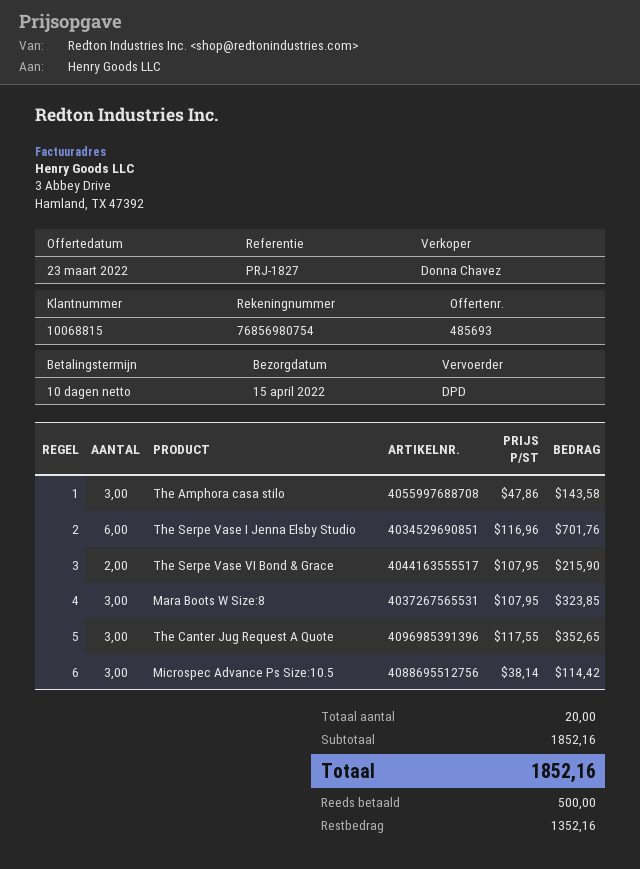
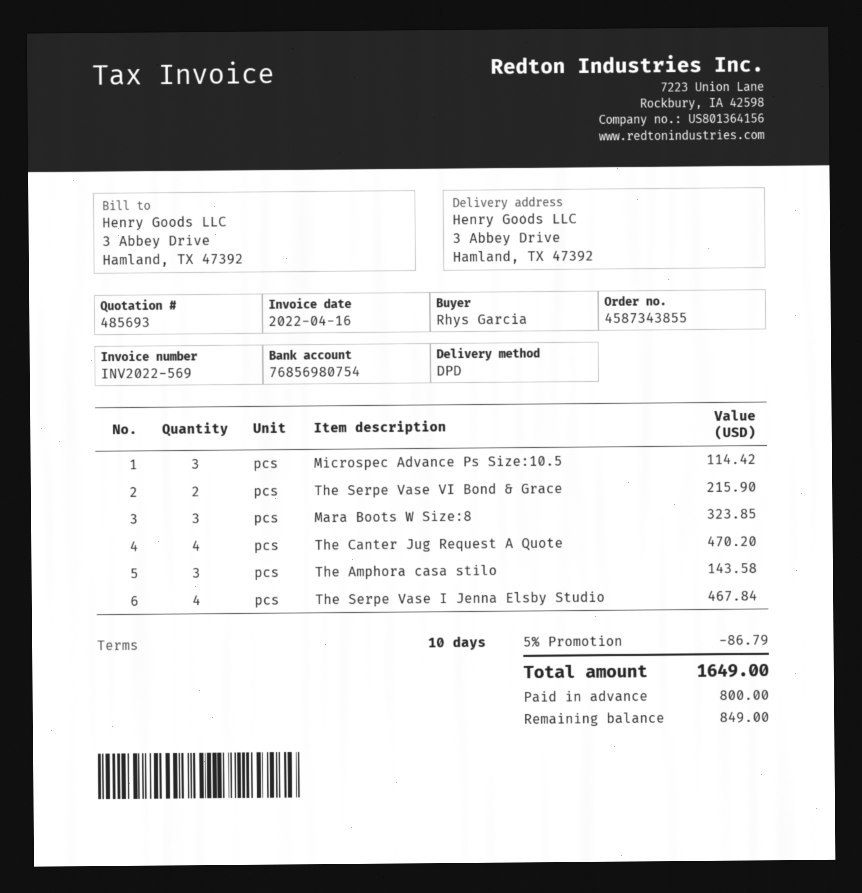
The Serpe Vase I Jenna Elsby Studio: 6 for 701.76 -> 4 for 467.84
The Canter Jug Request A Quote: 3 for 352.65 -> 4 for 470.20
discount: none -> 5% = 86.79
total: 1852.16 -> 1649.00
deposit: 500.00 -> 800.00
balance: 1352.16 -> 849.00

